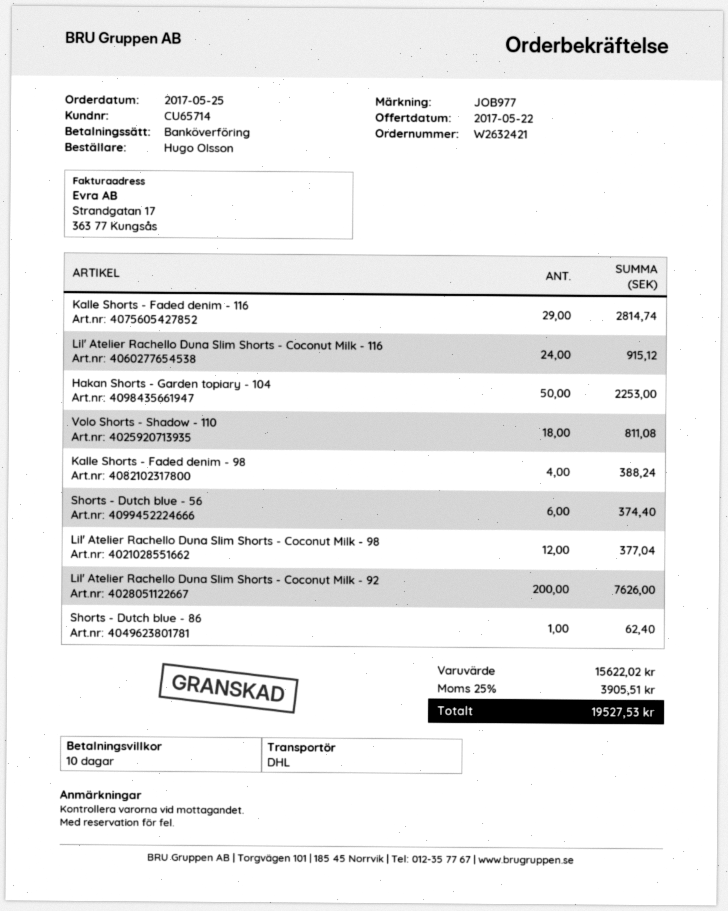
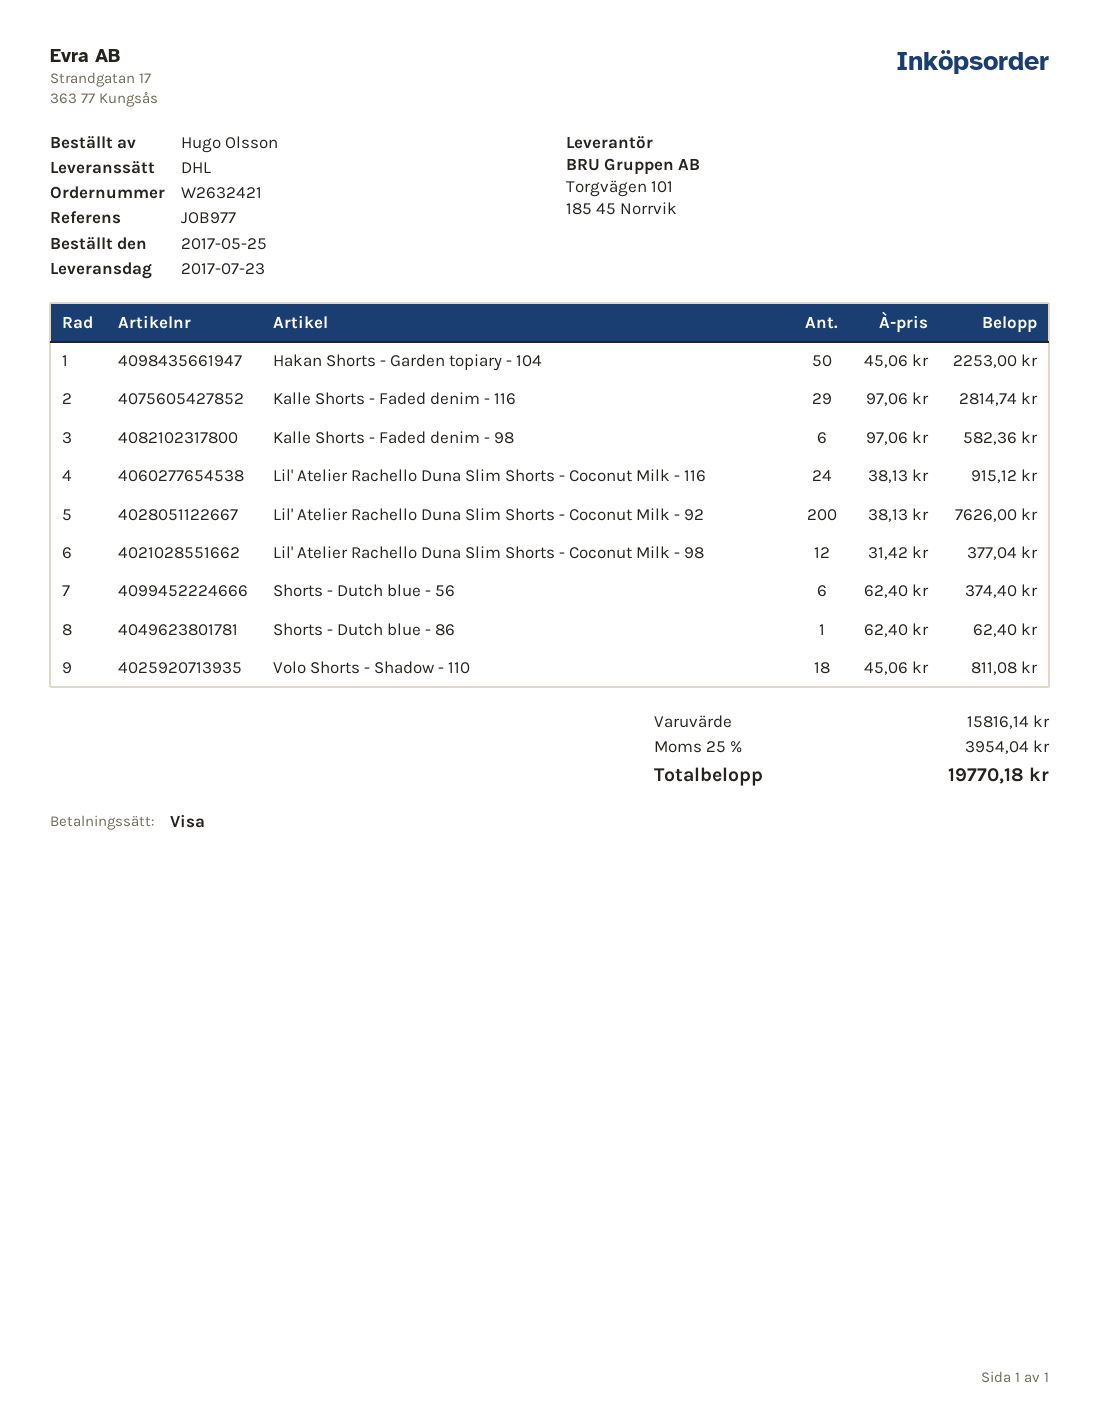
payment method: bank transfer -> Visa
Kalle Shorts - Faded denim - 98: 4 for 388.24 -> 6 for 582.36
subtotal: 15622.02 -> 15816.14
tax: 25% = 3905.51 -> 25% = 3954.04
total: 19527.53 -> 19770.18

